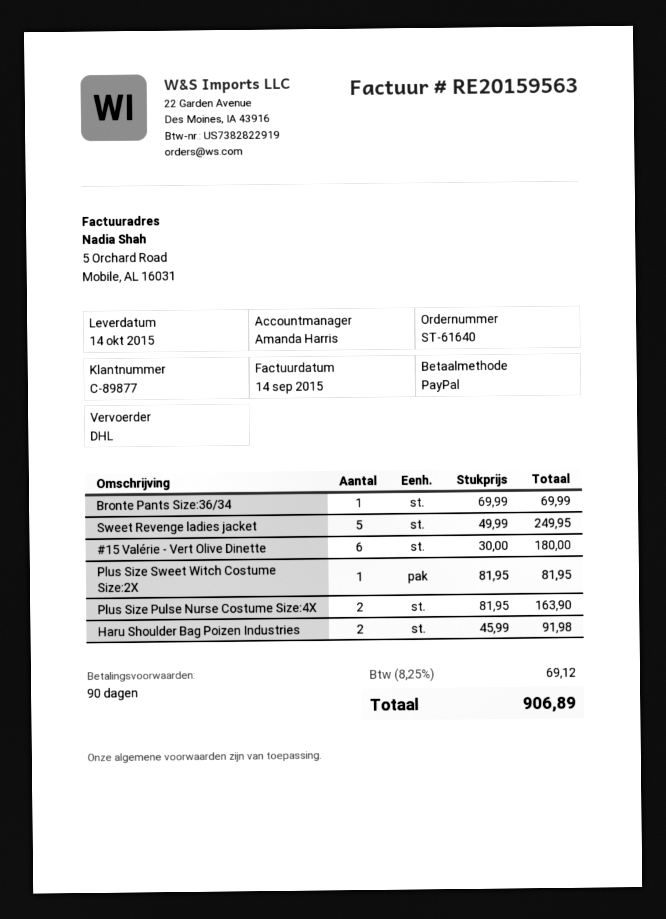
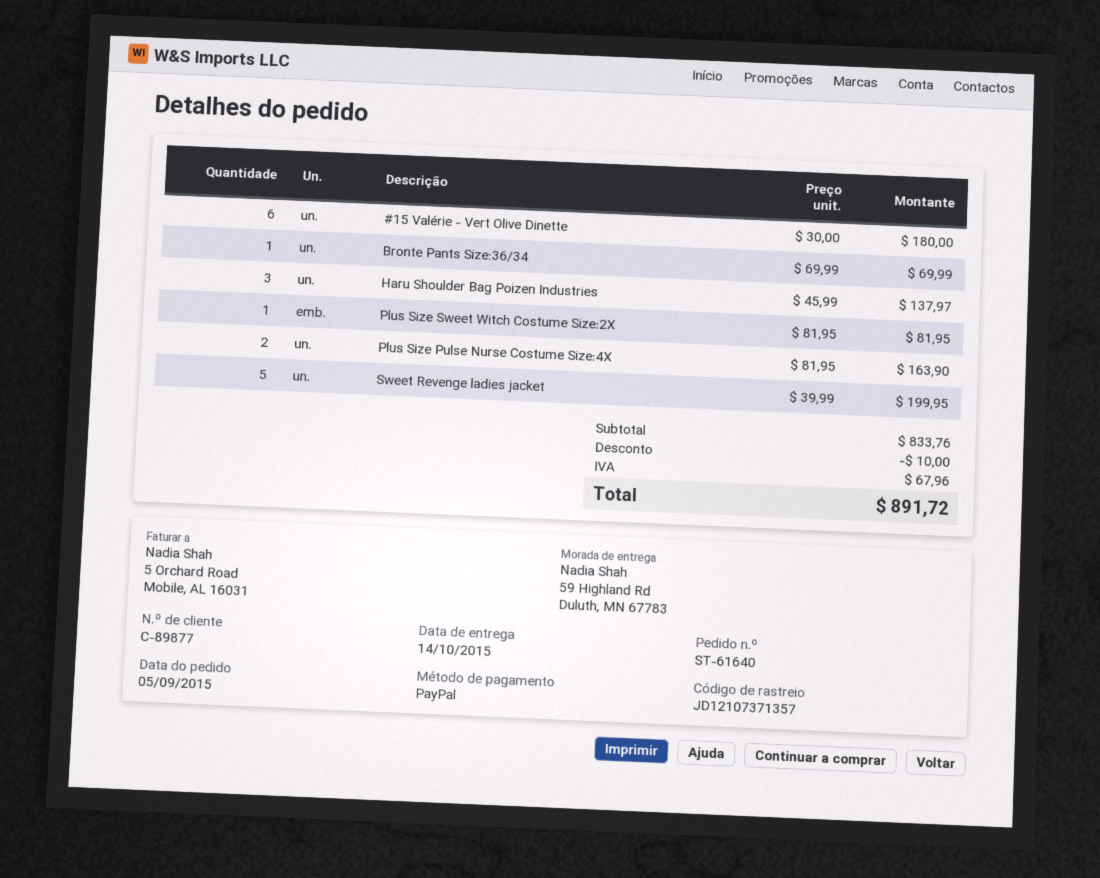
Sweet Revenge ladies jacket: 5 x 49.99 = 249.95 -> 5 x 39.99 = 199.95
Haru Shoulder Bag Poizen Industries: 2 x 45.99 = 91.98 -> 3 x 45.99 = 137.97
discount: none -> 10.00
tax: 69.12 -> 67.96
total: 906.89 -> 891.72

